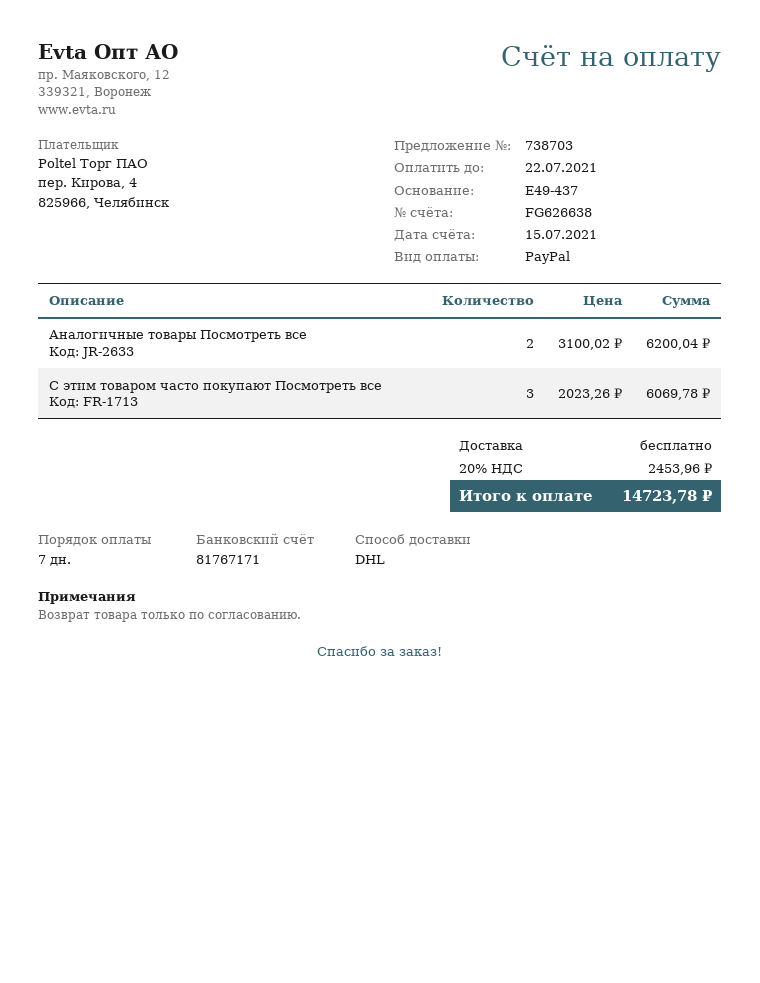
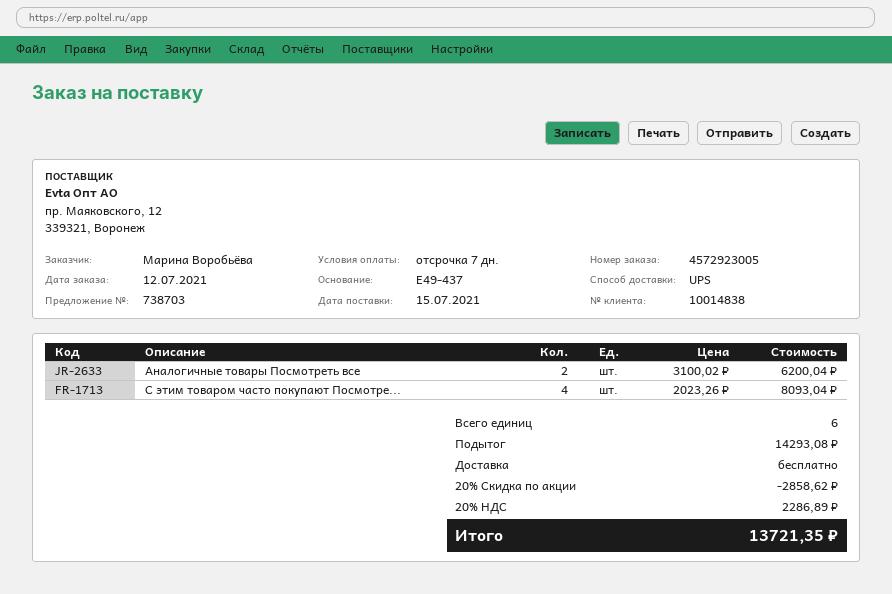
shipping method: DHL -> UPS
С этим товаром часто покупают Посмотреть все: 3 x 2023.26 = 6069.78 -> 4 x 2023.26 = 8093.04
discount: none -> 20% = 2858.62
tax: 20% = 2453.96 -> 20% = 2286.89
total: 14723.78 -> 13721.35

